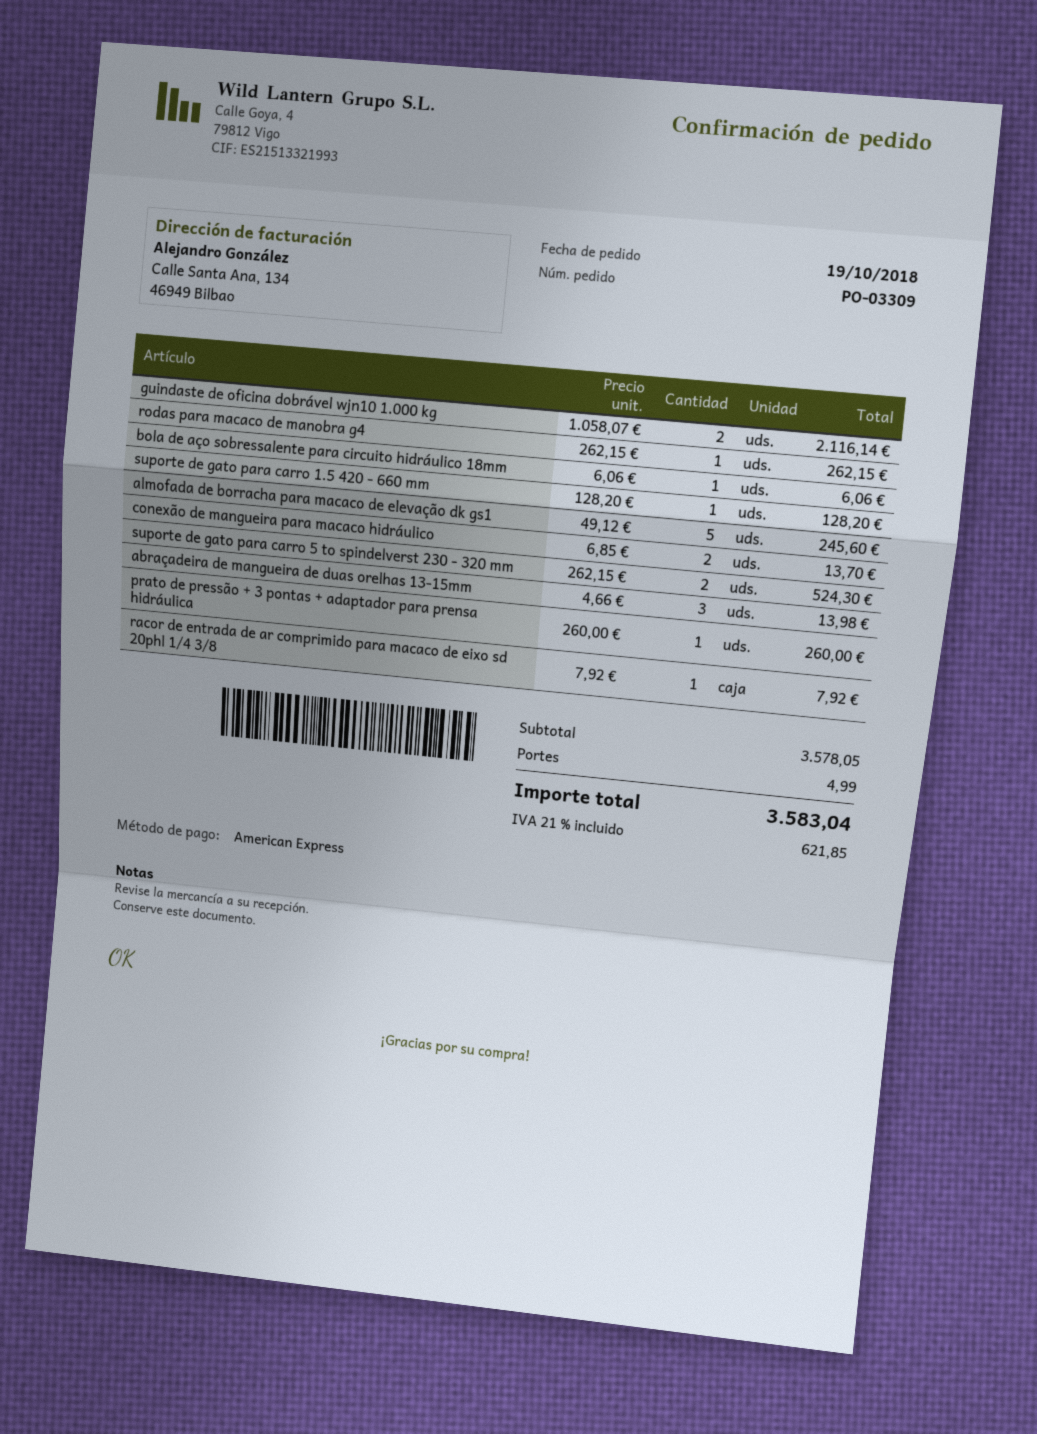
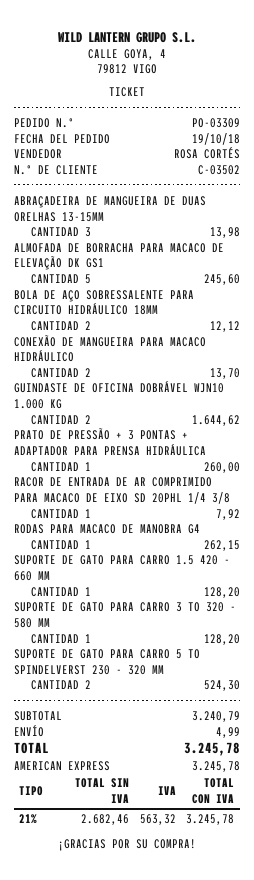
guindaste de oficina dobrável wjn10 1.000 kg: 2 for 2116.14 -> 2 for 1644.62
bola de aço sobressalente para circuito hidráulico 18mm: 1 for 6.06 -> 2 for 12.12
SUPORTE DE GATO PARA CARRO 3 TO 320 - 580 MM: none -> 1 for 128.20
subtotal: 3578.05 -> 3240.79
tax: 21% = 621.85 -> 21% = 563.32
total: 3583.04 -> 3245.78

